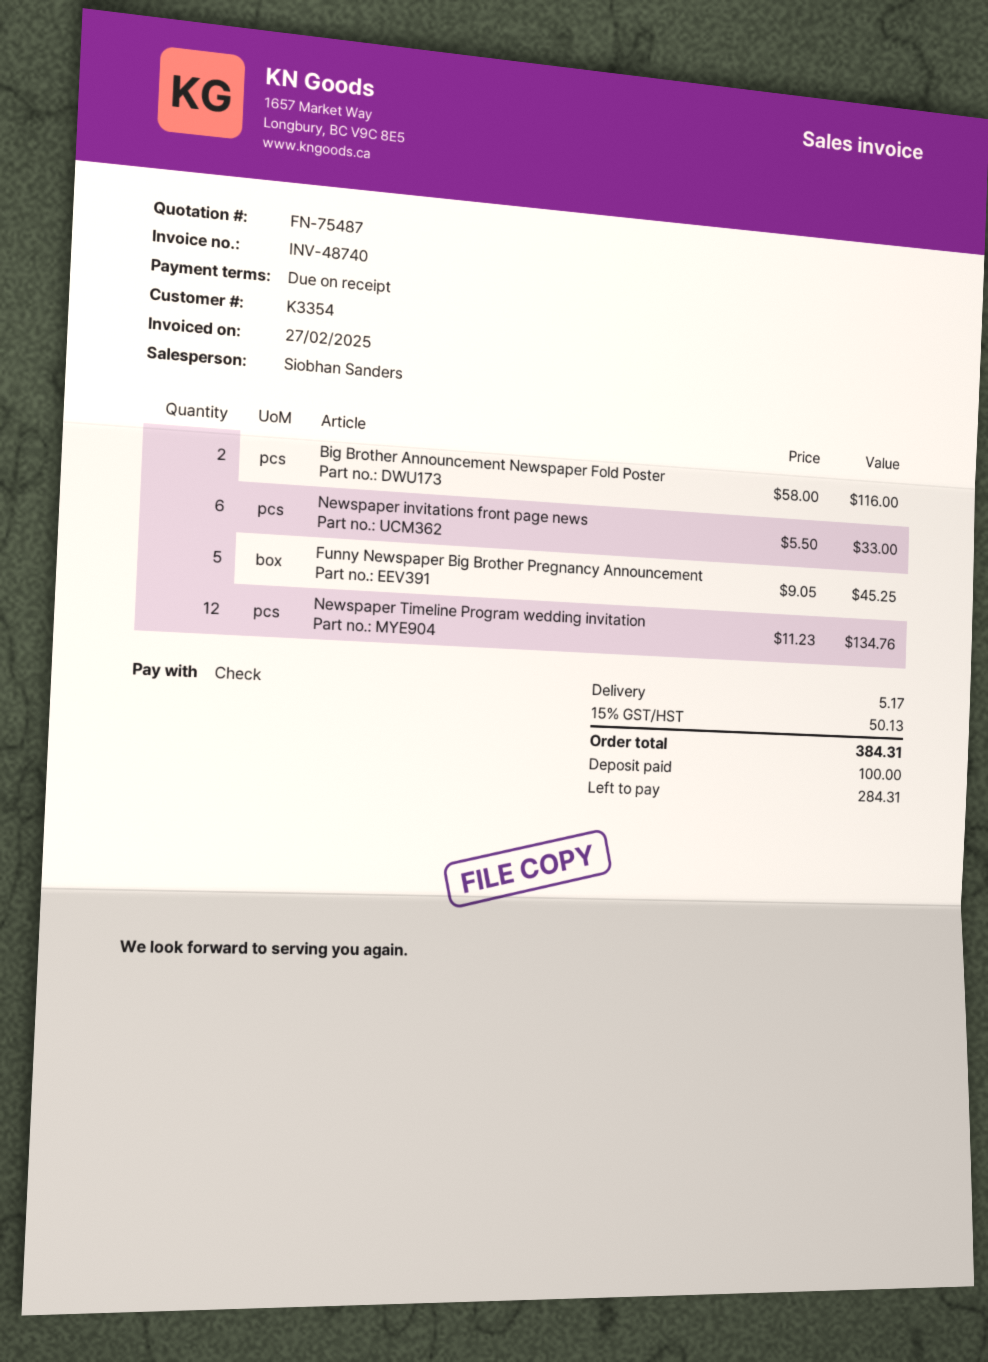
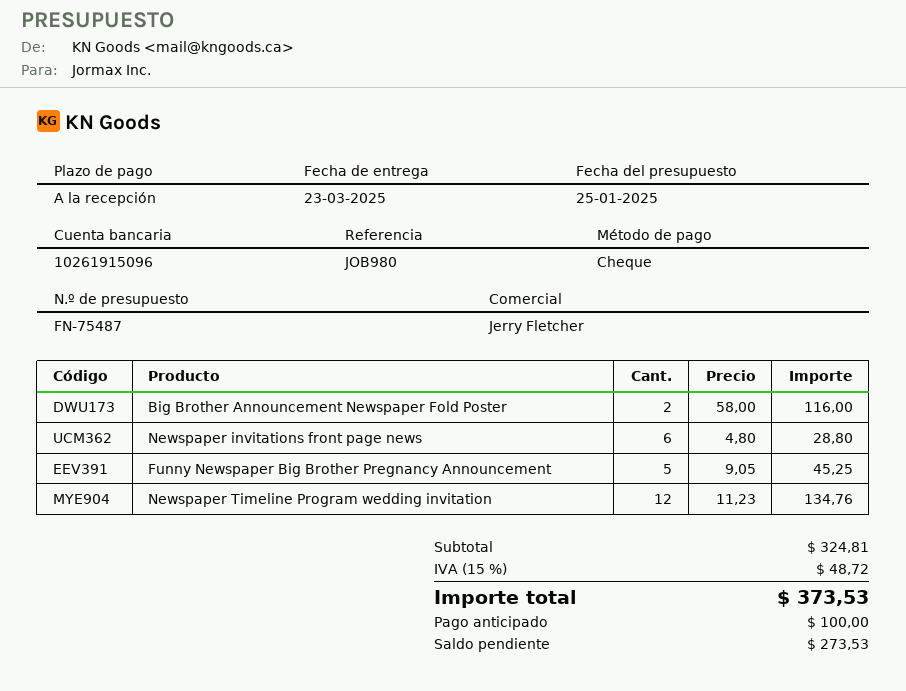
sales rep: Siobhan Sanders -> Jerry Fletcher
Newspaper invitations front page news: 6 x 5.50 = 33.00 -> 6 x 4.80 = 28.80
shipping: 5.17 -> none
tax: 15% = 50.13 -> 15% = 48.72
total: 384.31 -> 373.53
balance: 284.31 -> 273.53

